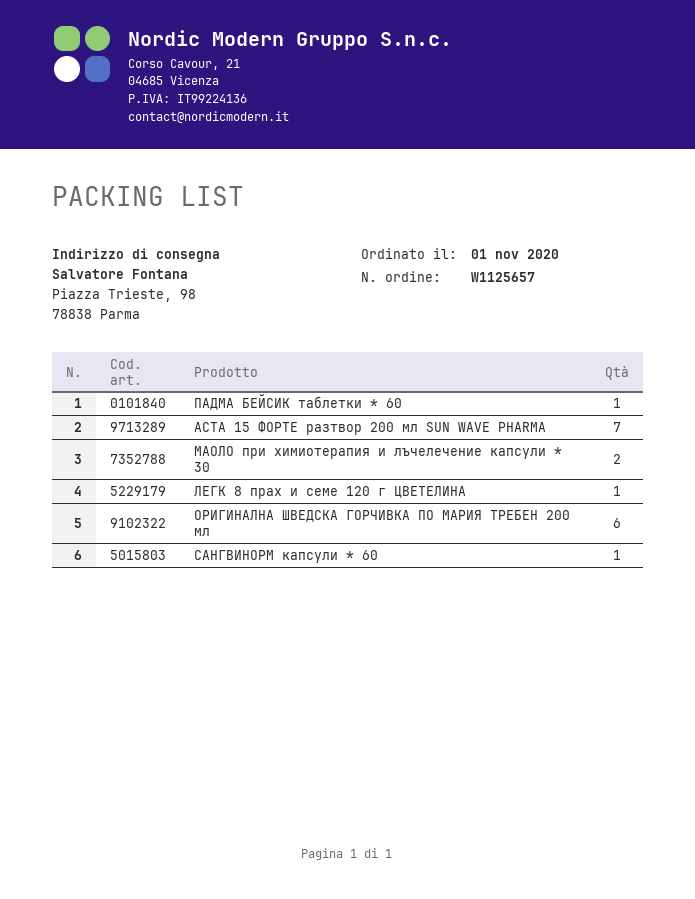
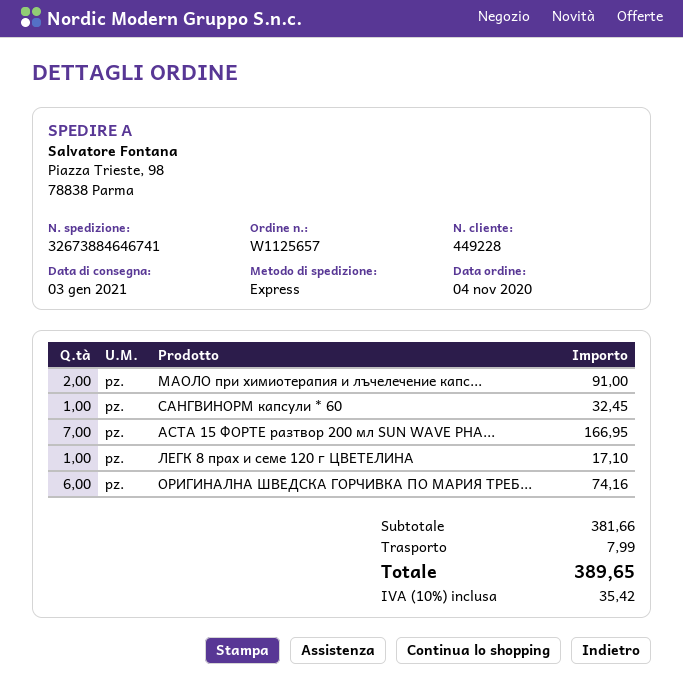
order date: 2020-11-01 -> 2020-11-04
ПАДМА БЕЙСИК таблетки * 60: 1 -> none

